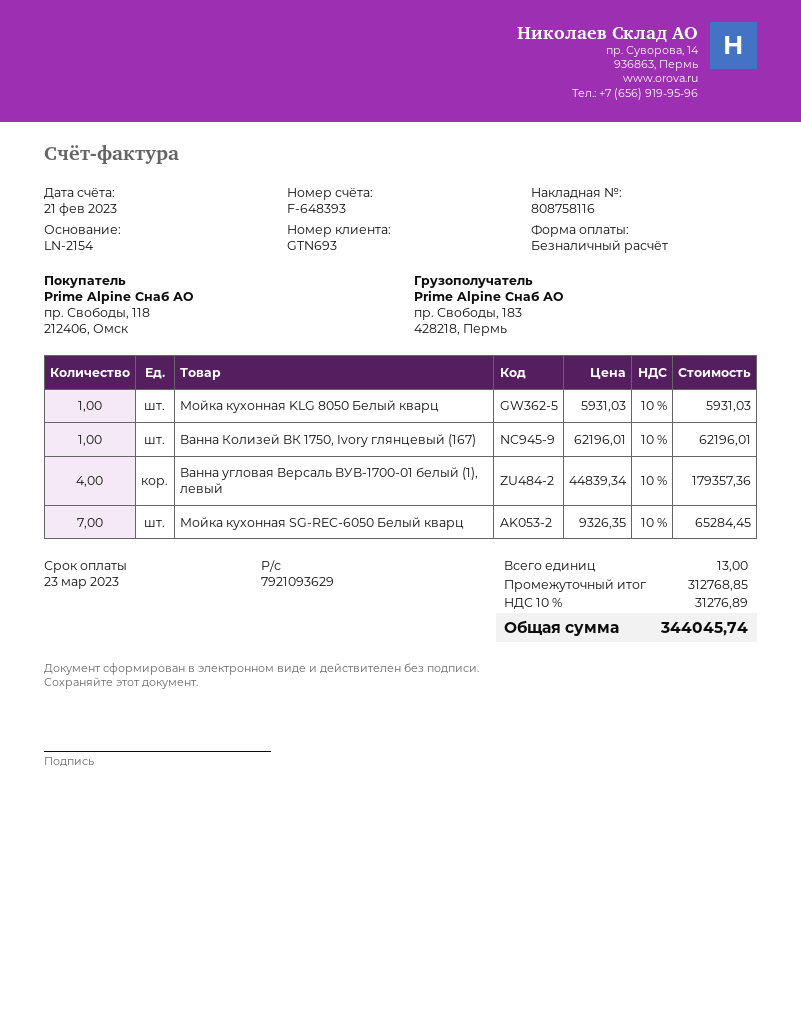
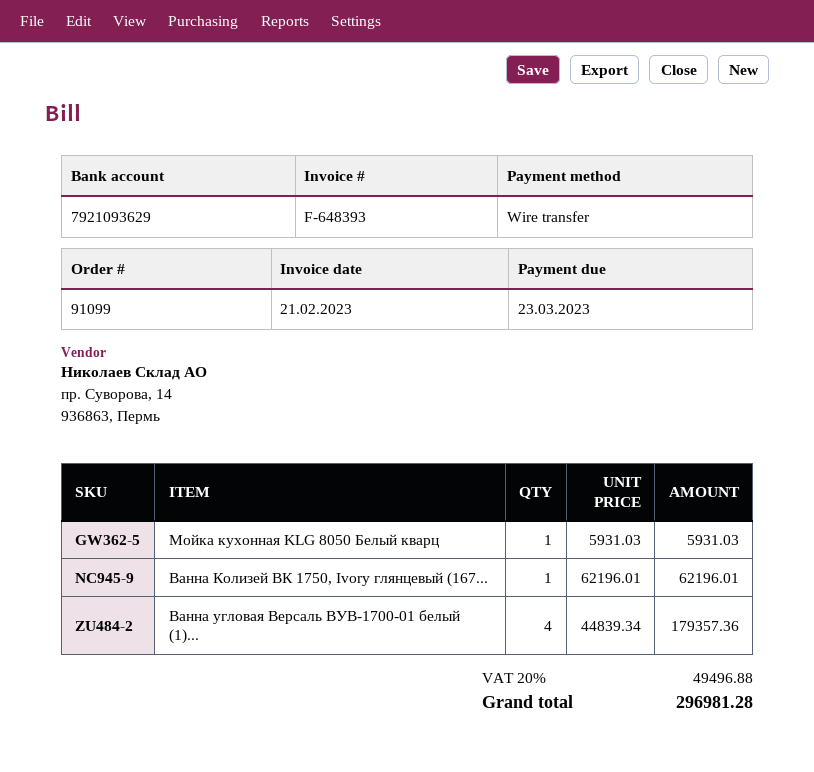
Мойка кухонная SG-REC-6050 Белый кварц: 7 x 9326.35 = 65284.45 -> none
tax: 10% = 31276.89 -> 20% = 49496.88
total: 344045.74 -> 296981.28

